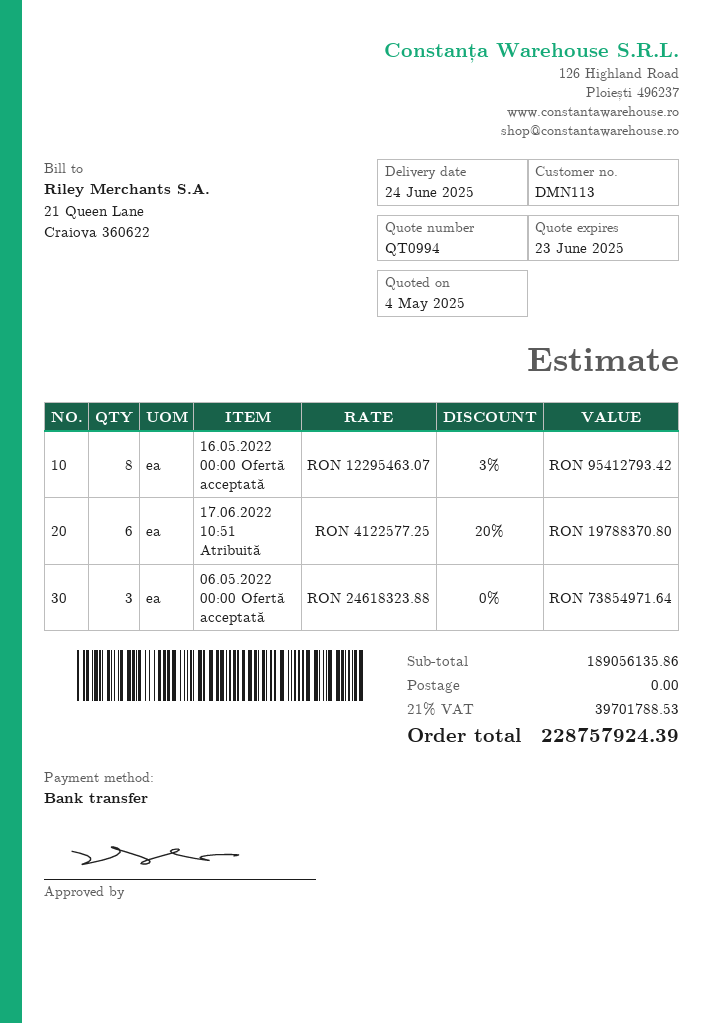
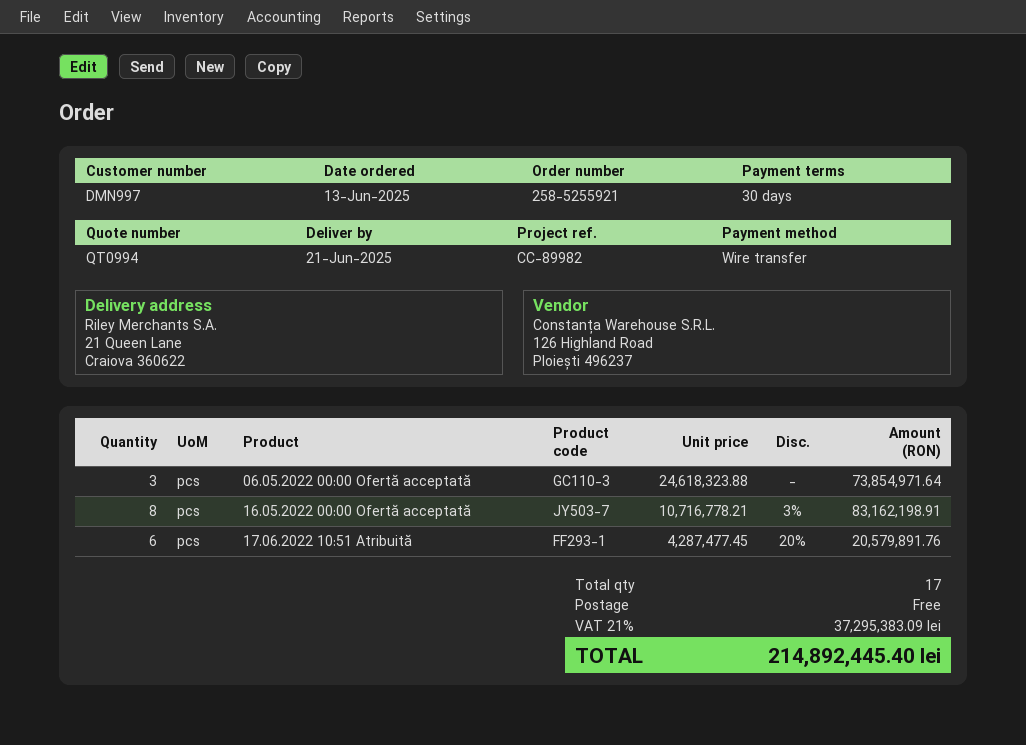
delivery date: 2025-06-24 -> 2025-06-21
customer number: DMN113 -> DMN997
16.05.2022 00:00 Ofertă acceptată: 8 x 12295463.07 - 3% = 95412793.42 -> 8 x 10716778.21 - 3% = 83162198.91
17.06.2022 10:51 Atribuită: 6 x 4122577.25 - 20% = 19788370.80 -> 6 x 4287477.45 - 20% = 20579891.76
tax: 21% = 39701788.53 -> 21% = 37295383.09
total: 228757924.39 -> 214892445.40

